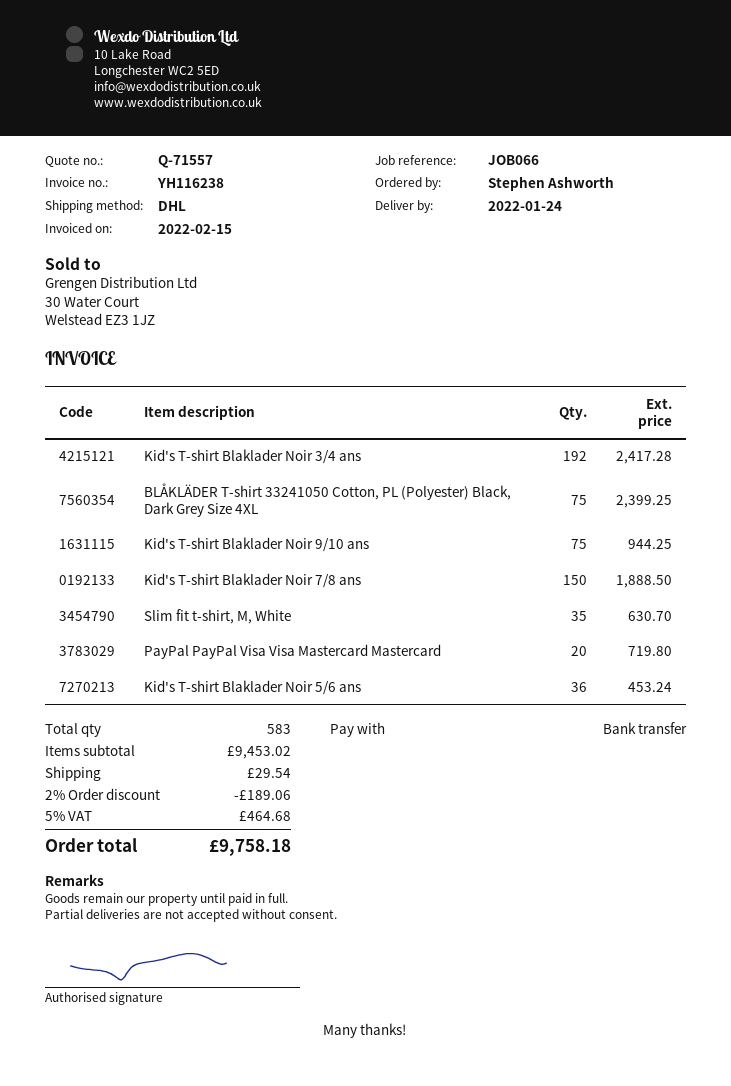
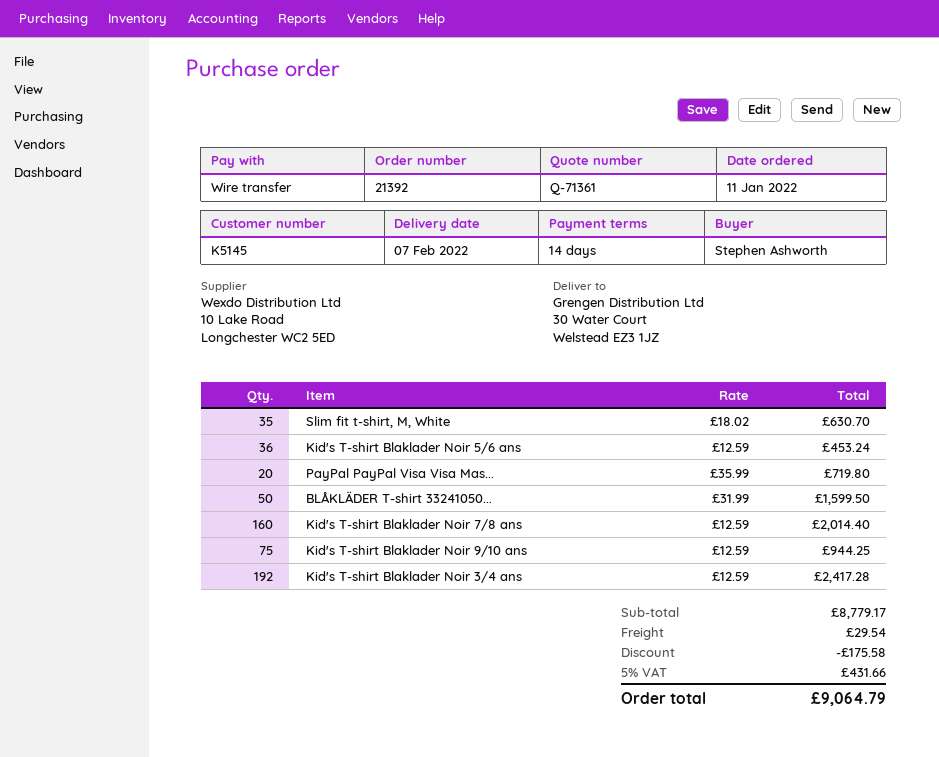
quote number: Q-71557 -> Q-71361
delivery date: 2022-01-24 -> 2022-02-07
BLÅKLÄDER T-shirt 33241050 Cotton, PL (Polyester) Black, Dark Grey Size 4XL: 75 for 2399.25 -> 50 for 1599.50
Kid's T-shirt Blaklader Noir 7/8 ans: 150 for 1888.50 -> 160 for 2014.40
subtotal: 9453.02 -> 8779.17
discount: 189.06 -> 175.58
tax: 5% = 464.68 -> 5% = 431.66
total: 9758.18 -> 9064.79

